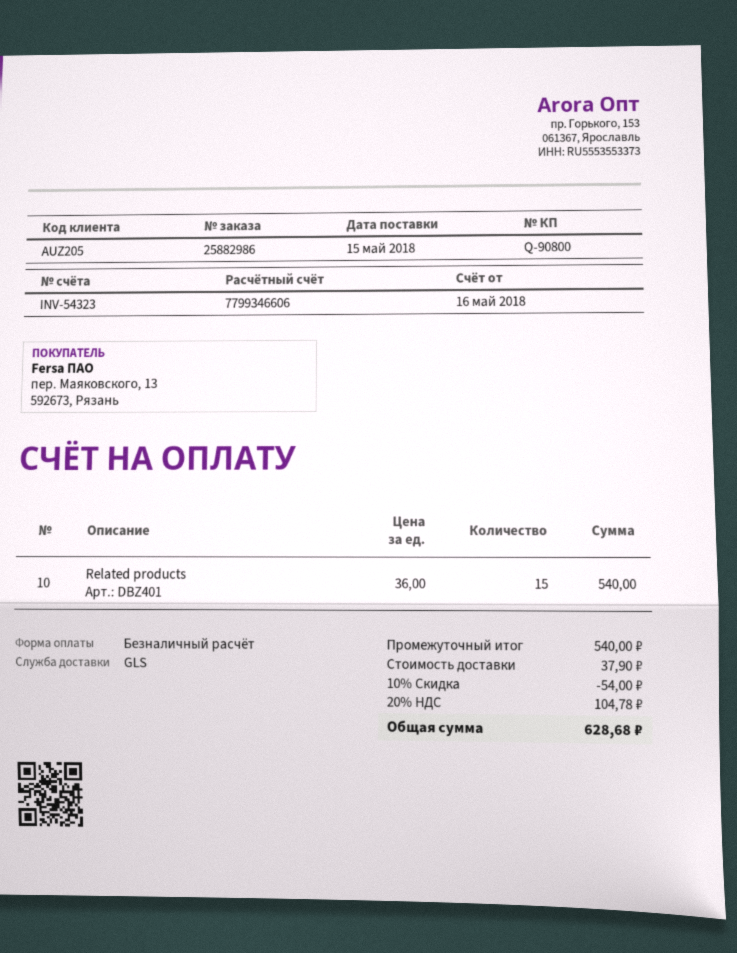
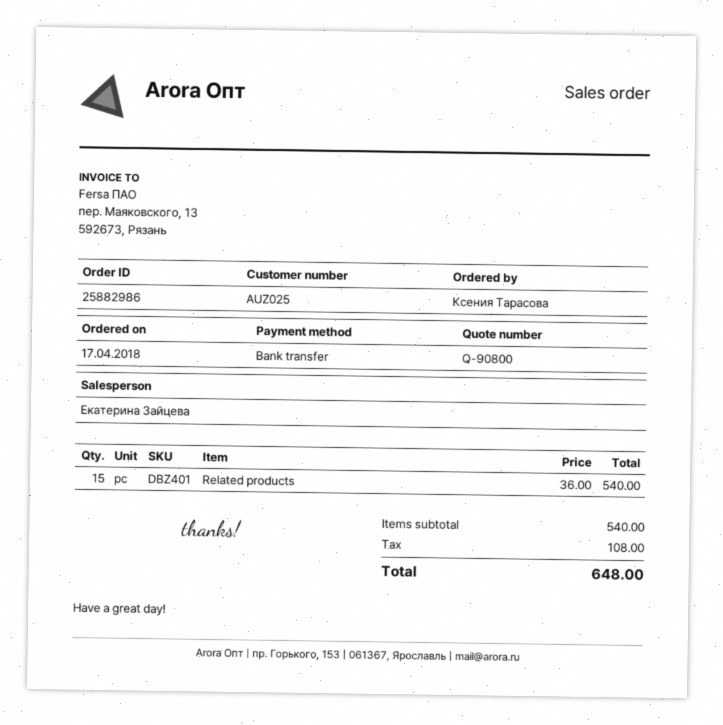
customer number: AUZ205 -> AUZ025
discount: 10% = 54.00 -> none
shipping: 37.90 -> none
tax: 104.78 -> 108.00
total: 628.68 -> 648.00

